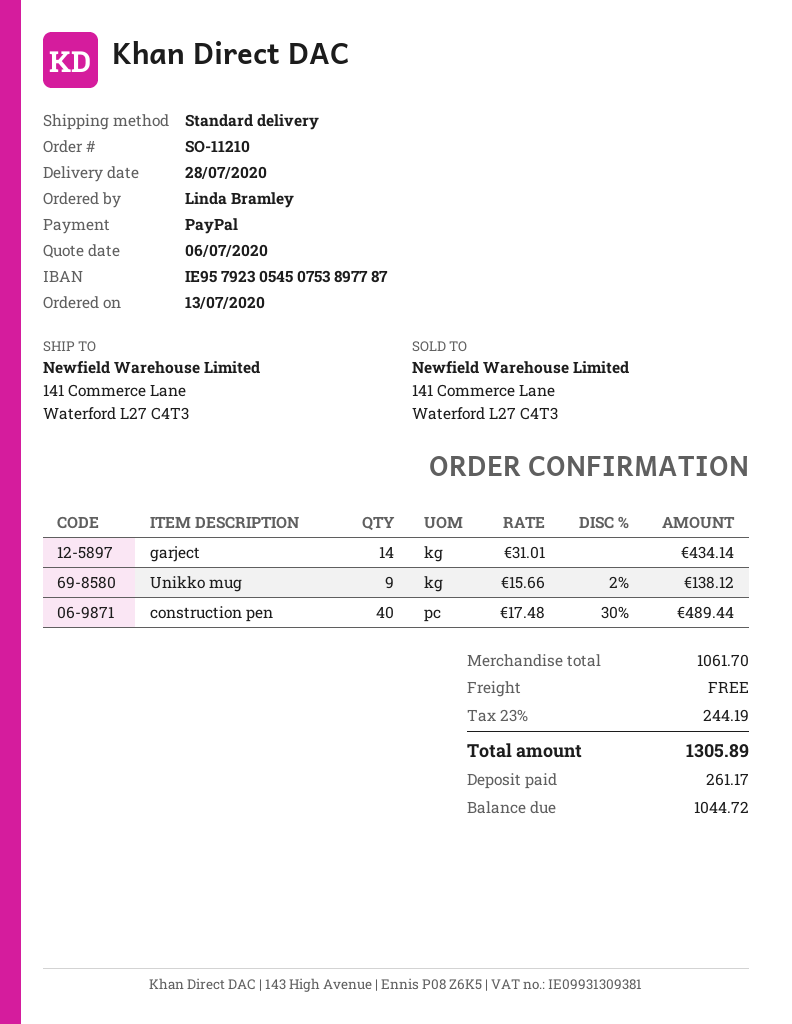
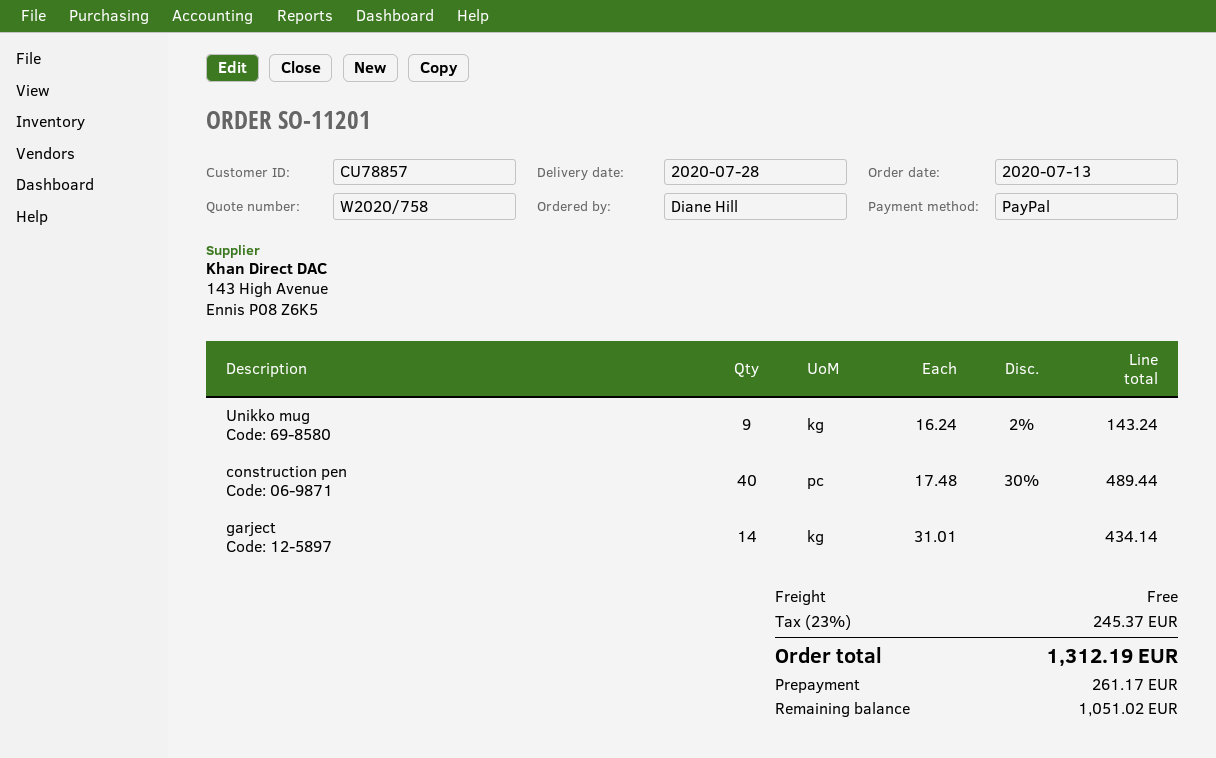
order number: SO-11210 -> SO-11201
ordered by: Linda Bramley -> Diane Hill
Unikko mug: 9 x 15.66 - 2% = 138.12 -> 9 x 16.24 - 2% = 143.24
tax: 23% = 244.19 -> 23% = 245.37
total: 1305.89 -> 1312.19
balance: 1044.72 -> 1051.02

